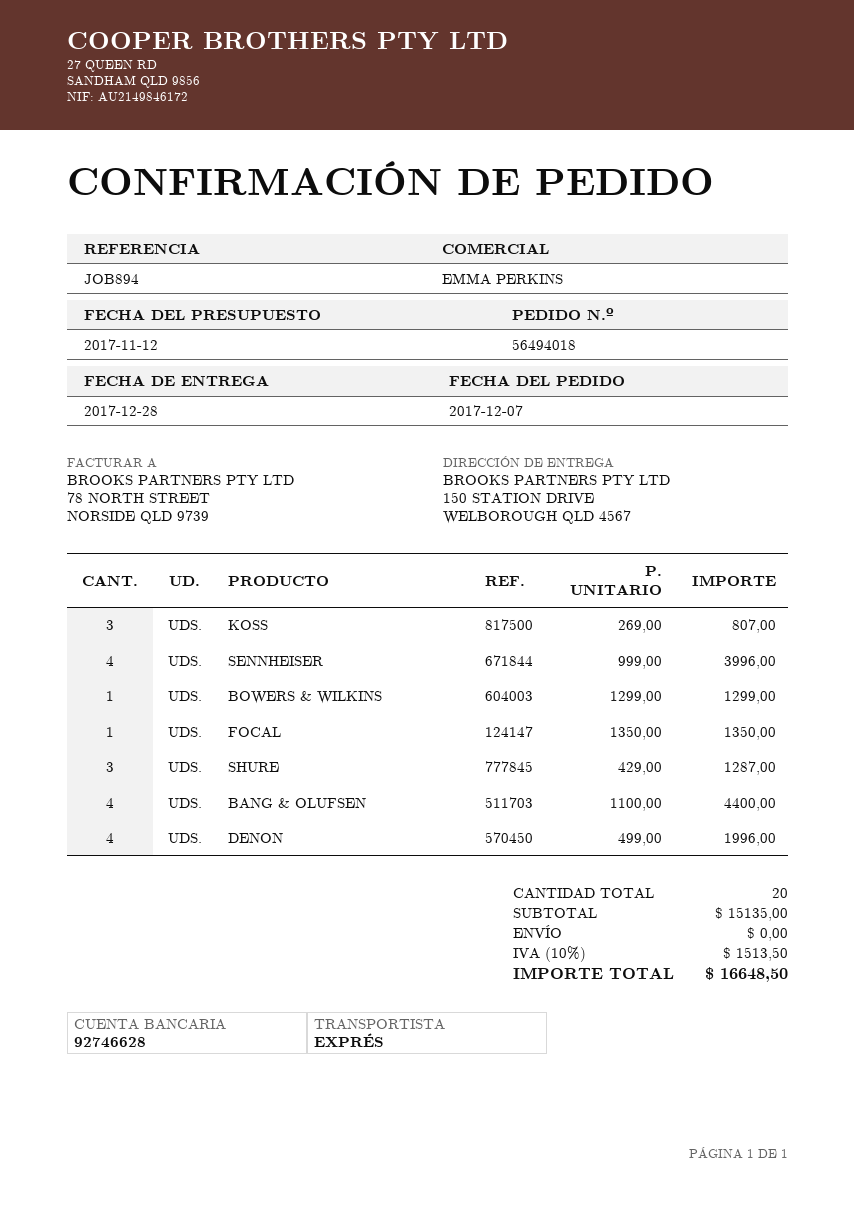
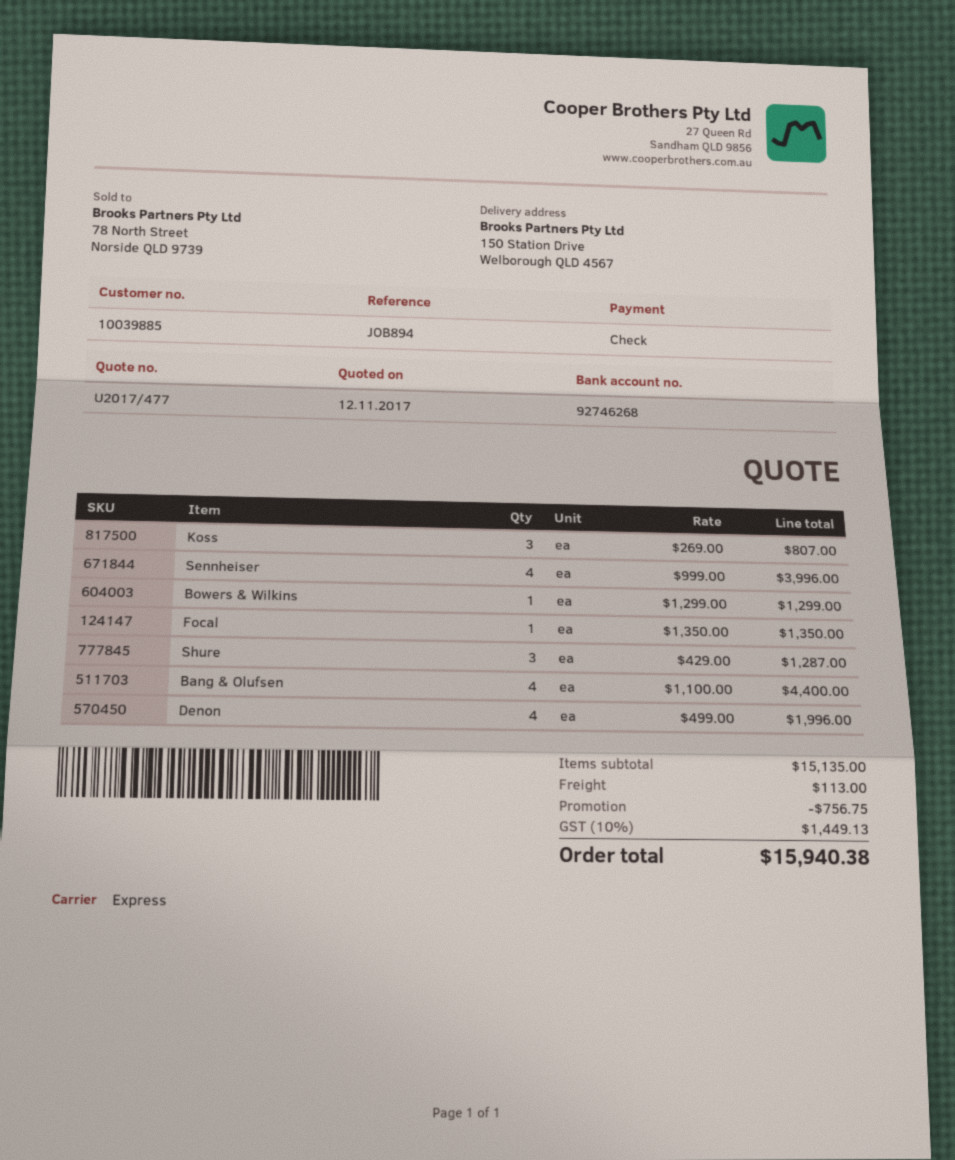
bank account: 92746628 -> 92746268
discount: none -> 756.75
shipping: 0.00 -> 113.00
tax: 10% = 1513.50 -> 10% = 1449.13
total: 16648.50 -> 15940.38

